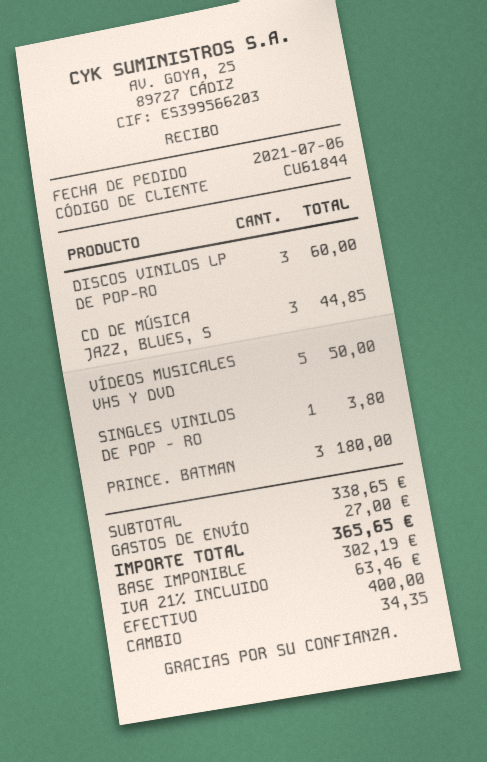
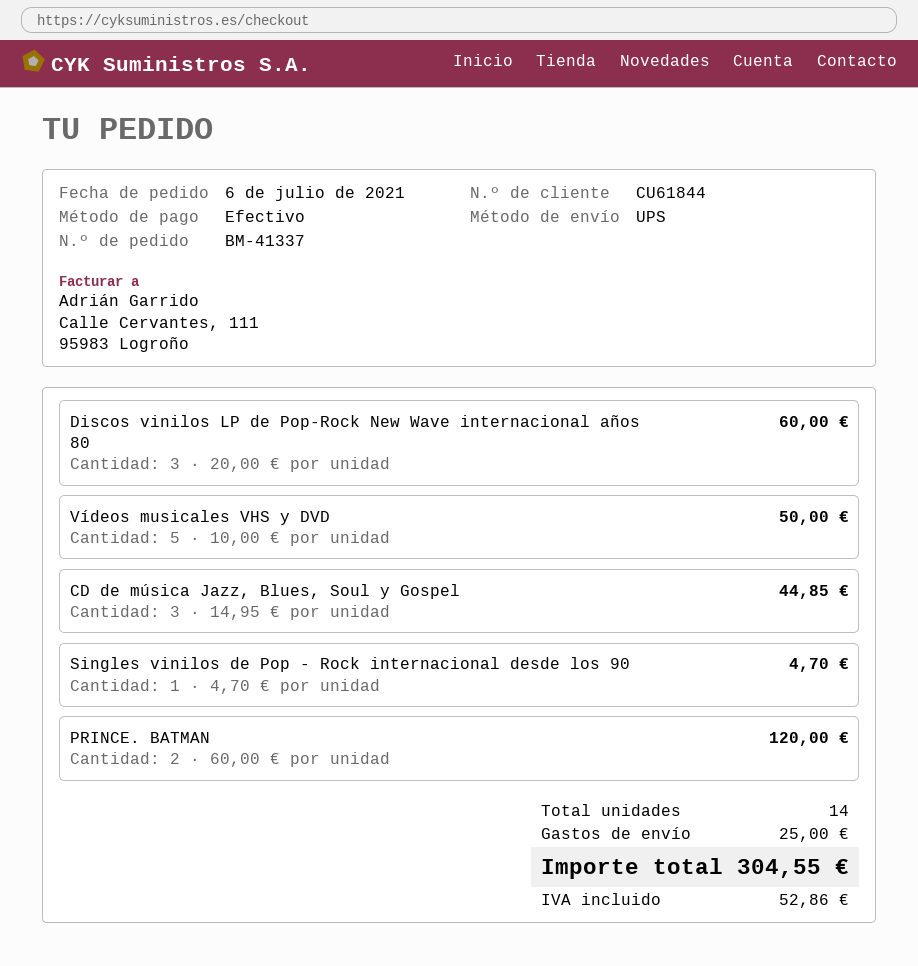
SINGLES VINILOS DE POP - RO: 1 for 3.80 -> 1 for 4.70
PRINCE. BATMAN: 3 for 180.00 -> 2 for 120.00
shipping: 27.00 -> 25.00
tax: 63.46 -> 52.86
total: 365.65 -> 304.55

